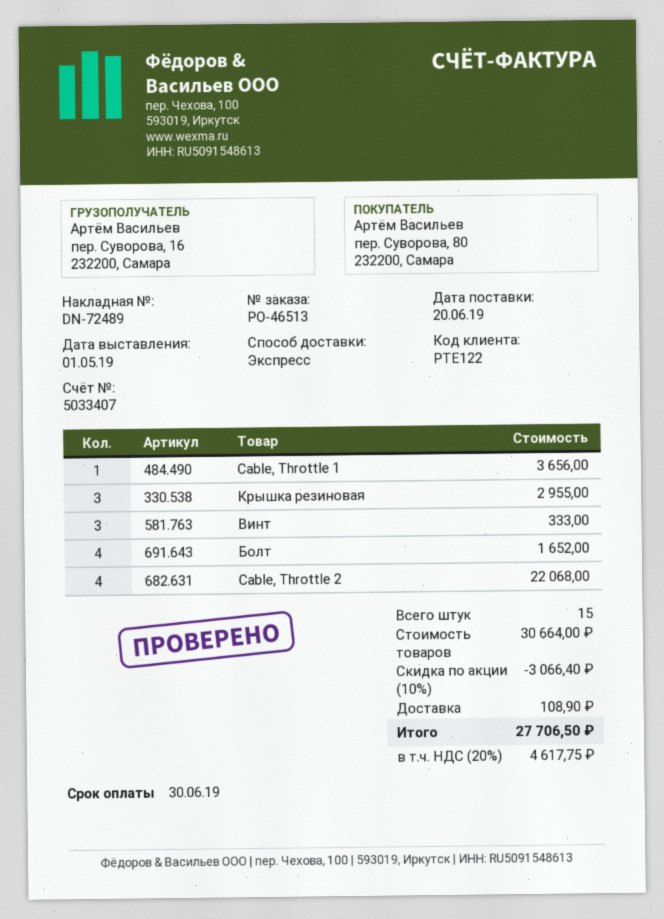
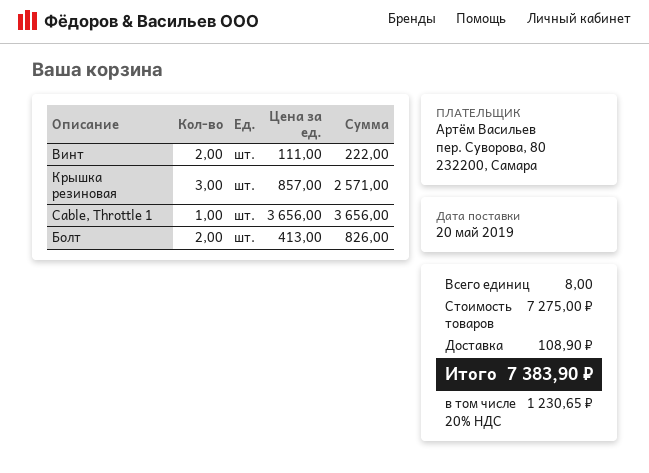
delivery date: 2019-06-20 -> 2019-05-20
Крышка резиновая: 3 for 2955.00 -> 3 for 2571.00
Винт: 3 for 333.00 -> 2 for 222.00
Болт: 4 for 1652.00 -> 2 for 826.00
Cable, Throttle 2: 4 for 22068.00 -> none
total quantity: 15 -> 8
subtotal: 30664.00 -> 7275.00
discount: 10% = 3066.40 -> none
tax: 20% = 4617.75 -> 20% = 1230.65
total: 27706.50 -> 7383.90

